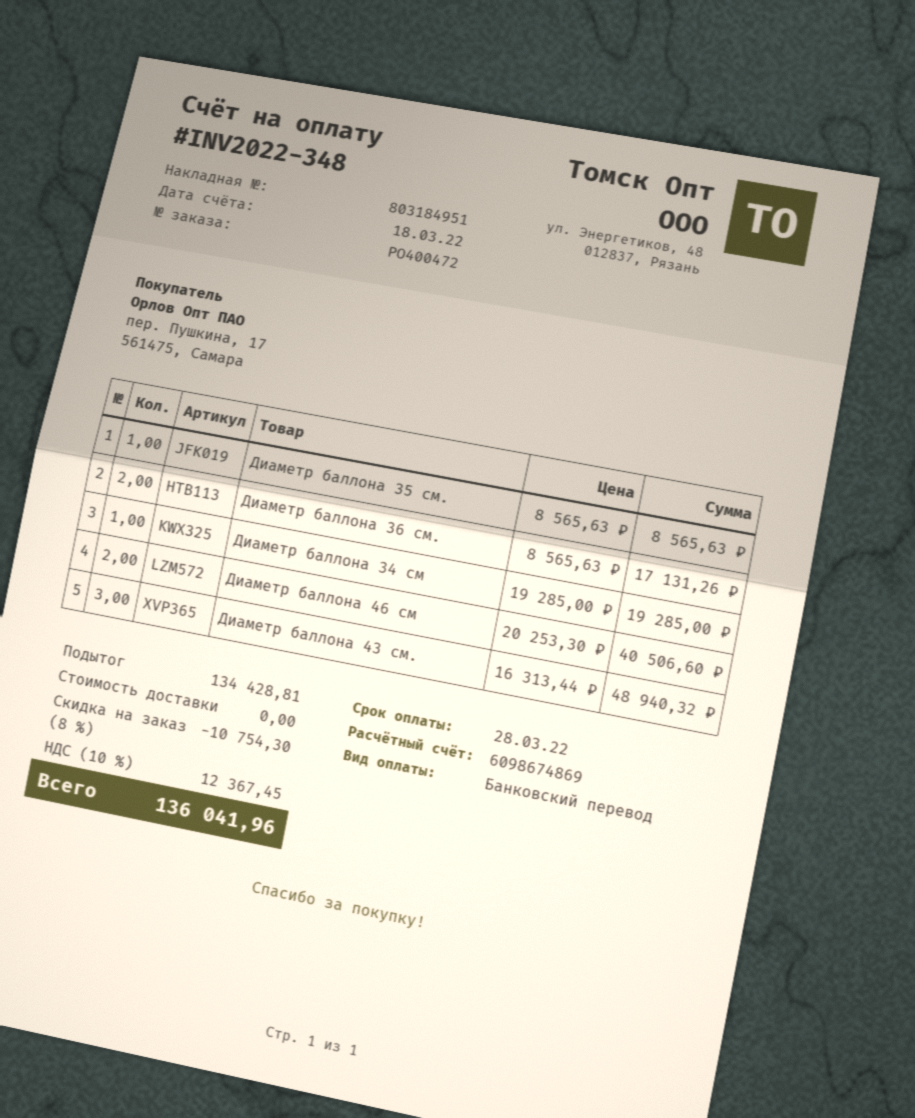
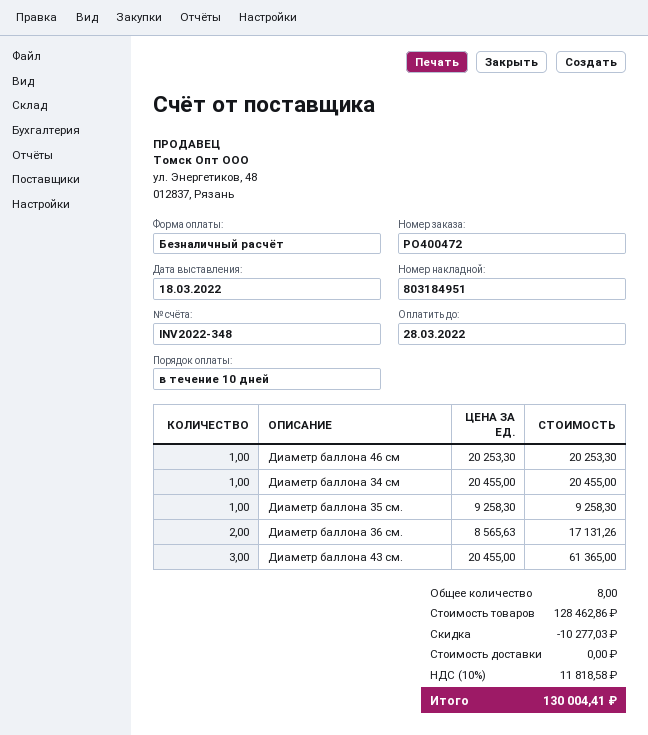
Диаметр баллона 35 см.: 1 x 8565.63 = 8565.63 -> 1 x 9258.30 = 9258.30
Диаметр баллона 34 см: 1 x 19285.00 = 19285.00 -> 1 x 20455.00 = 20455.00
Диаметр баллона 46 см: 2 x 20253.30 = 40506.60 -> 1 x 20253.30 = 20253.30
Диаметр баллона 43 см.: 3 x 16313.44 = 48940.32 -> 3 x 20455.00 = 61365.00
subtotal: 134428.81 -> 128462.86
discount: 10754.30 -> 10277.03
tax: 10% = 12367.45 -> 10% = 11818.58
total: 136041.96 -> 130004.41

